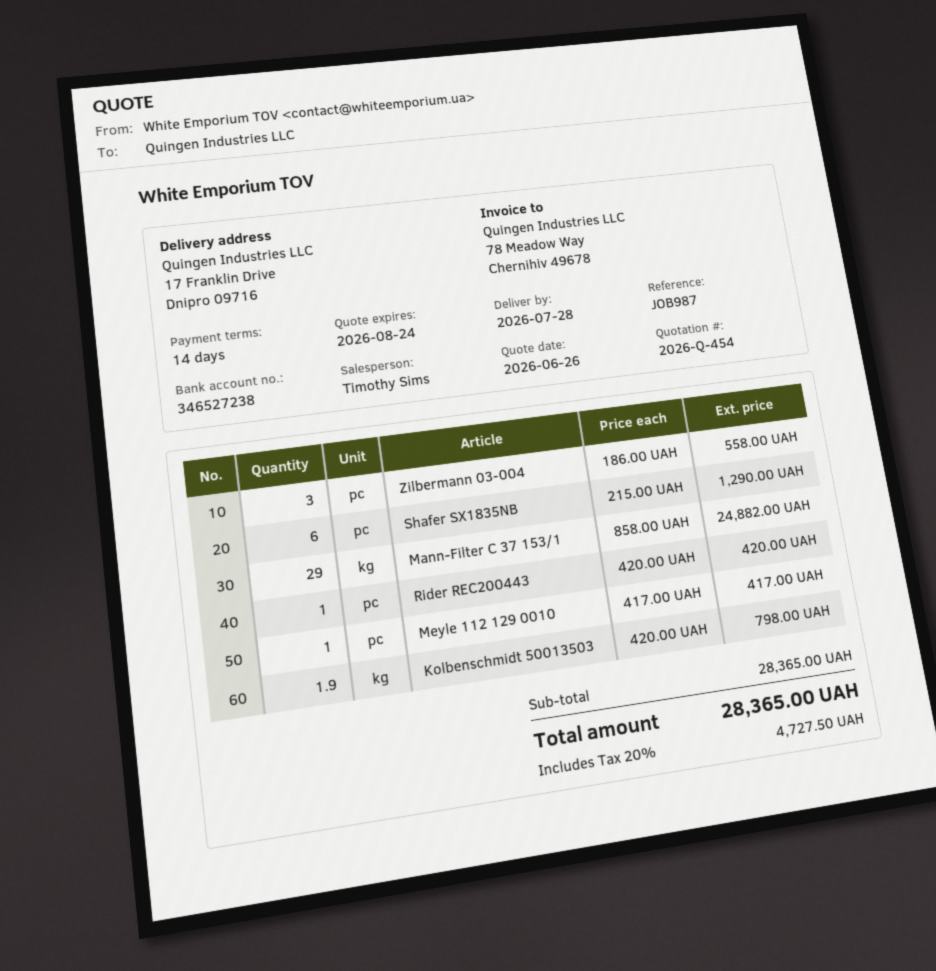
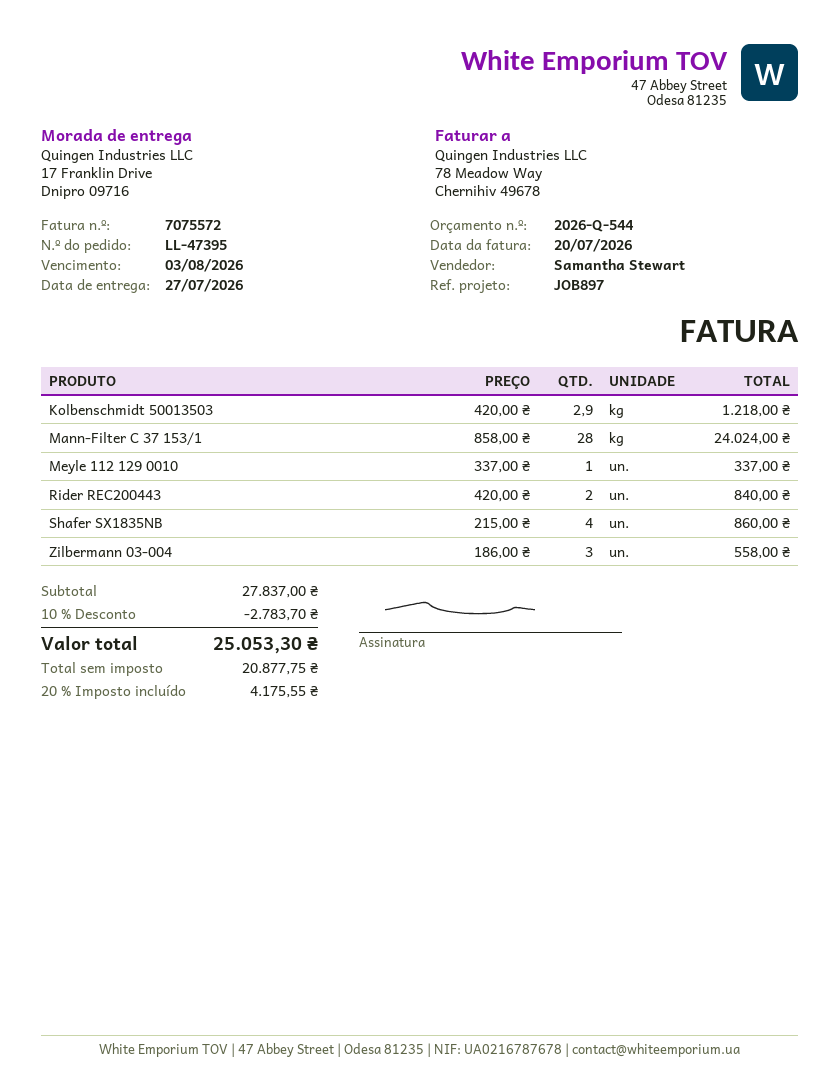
quote number: 2026-Q-454 -> 2026-Q-544
delivery date: 2026-07-28 -> 2026-07-27
reference: JOB987 -> JOB897
sales rep: Timothy Sims -> Samantha Stewart
Shafer SX1835NB: 6 x 215.00 = 1290.00 -> 4 x 215.00 = 860.00
Mann-Filter C 37 153/1: 29 x 858.00 = 24882.00 -> 28 x 858.00 = 24024.00
Rider REC200443: 1 x 420.00 = 420.00 -> 2 x 420.00 = 840.00
Meyle 112 129 0010: 1 x 417.00 = 417.00 -> 1 x 337.00 = 337.00
Kolbenschmidt 50013503: 1.9 x 420.00 = 798.00 -> 2.9 x 420.00 = 1218.00
subtotal: 28365.00 -> 27837.00
discount: none -> 10% = 2783.70
tax: 20% = 4727.50 -> 20% = 4175.55
total: 28365.00 -> 25053.30

